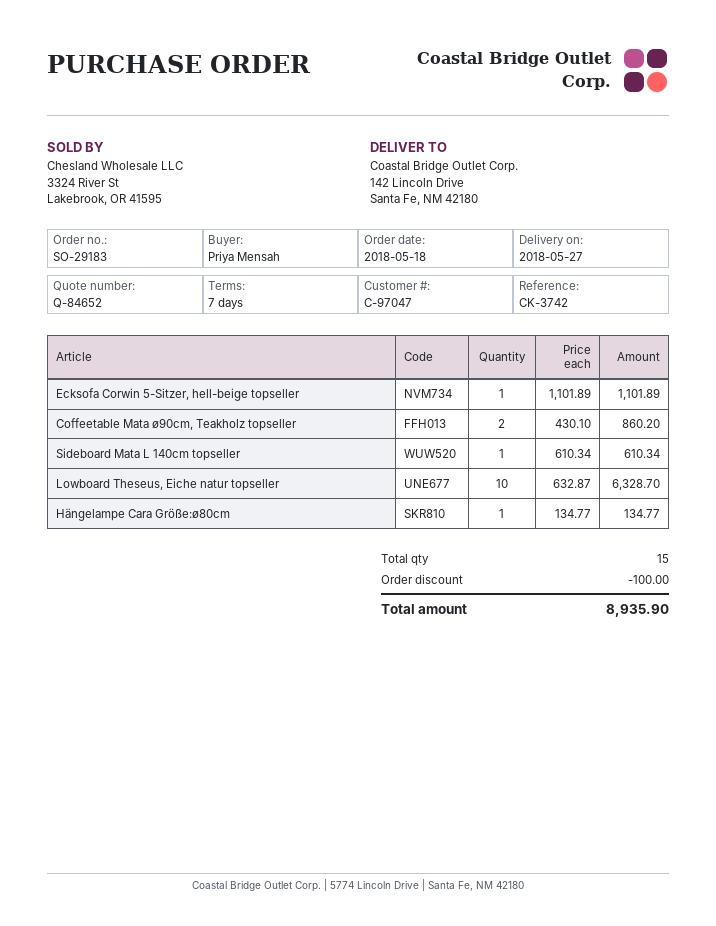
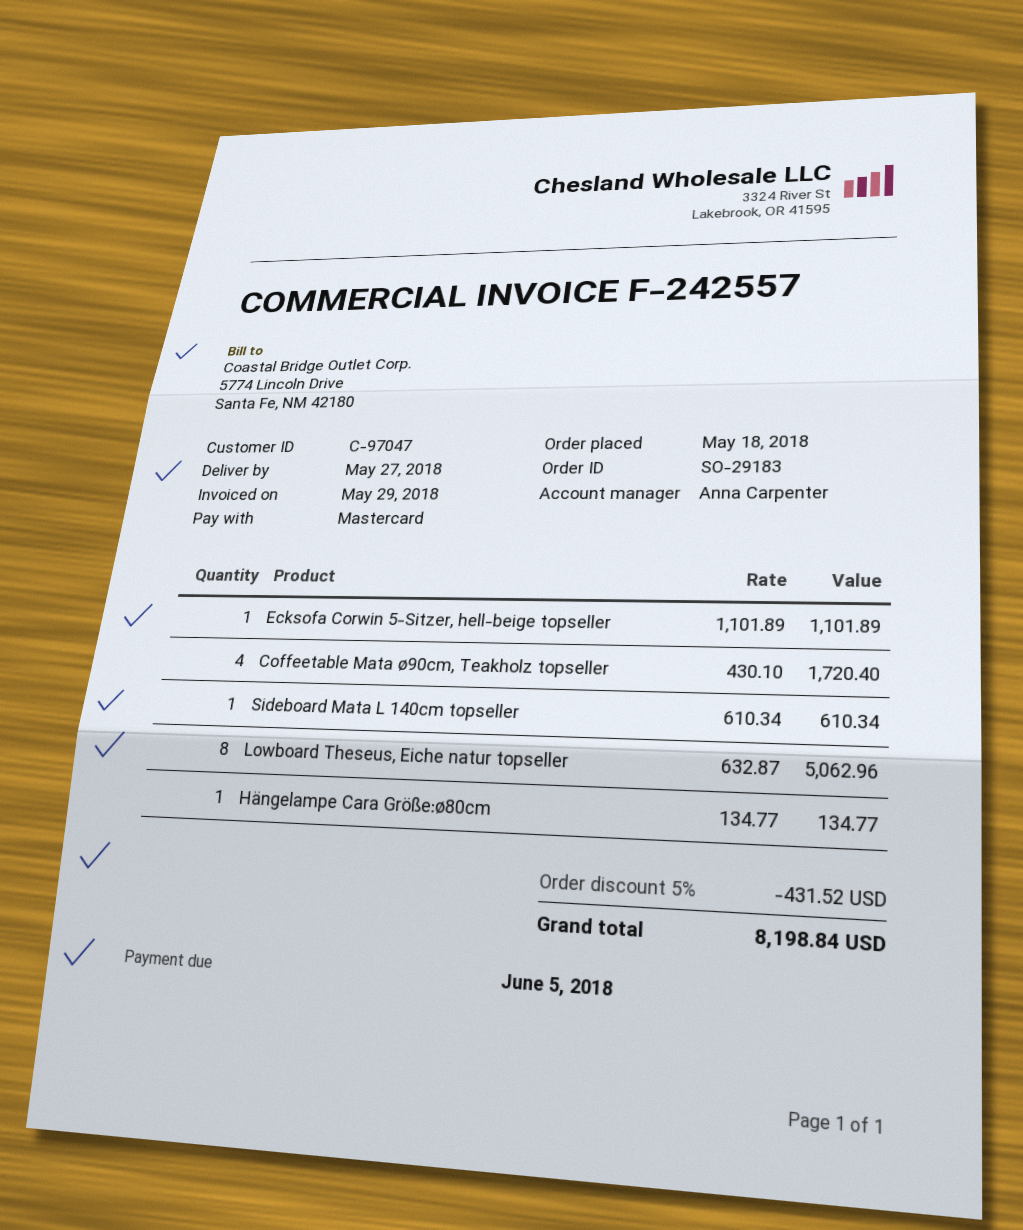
Coffeetable Mata ø90cm, Teakholz topseller: 2 x 430.10 = 860.20 -> 4 x 430.10 = 1720.40
Lowboard Theseus, Eiche natur topseller: 10 x 632.87 = 6328.70 -> 8 x 632.87 = 5062.96
discount: 100.00 -> 431.52
total: 8935.90 -> 8198.84

